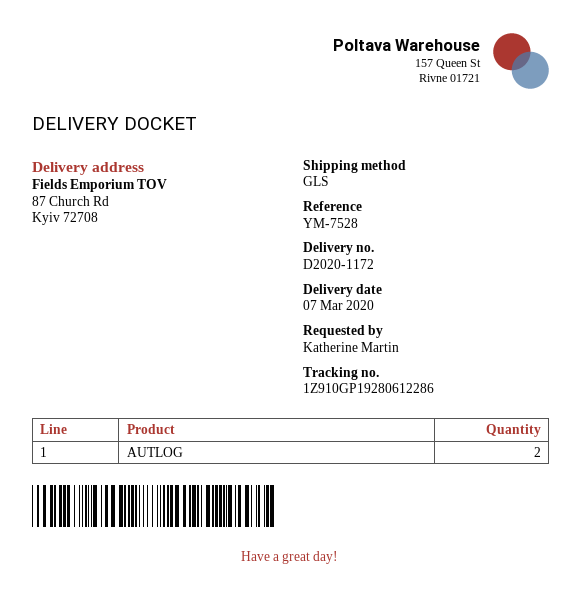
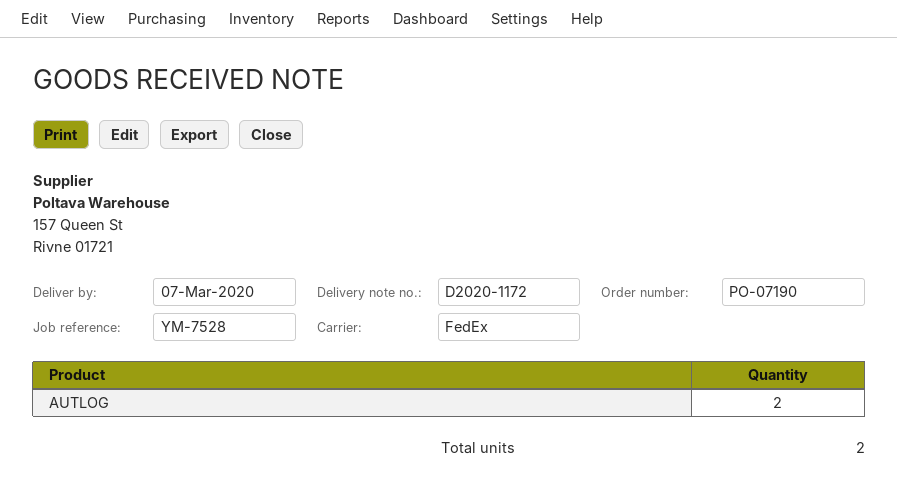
shipping method: GLS -> FedEx

